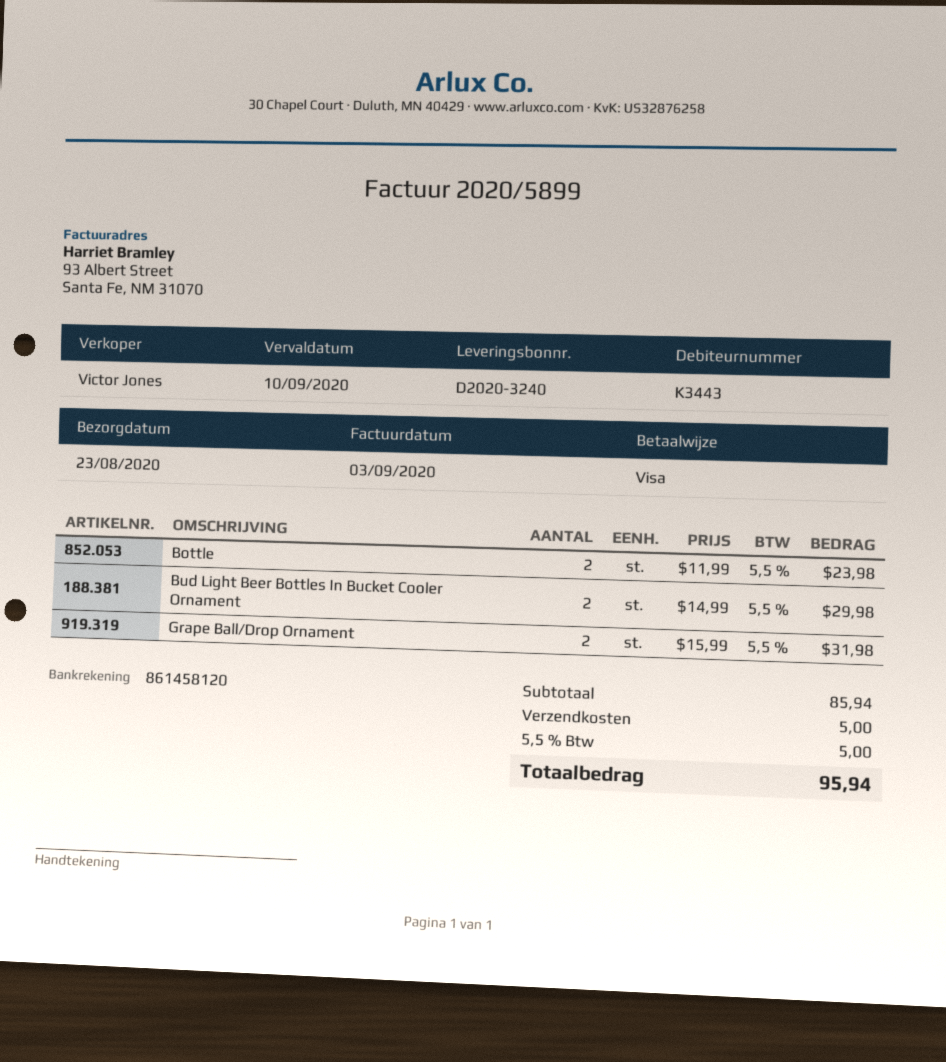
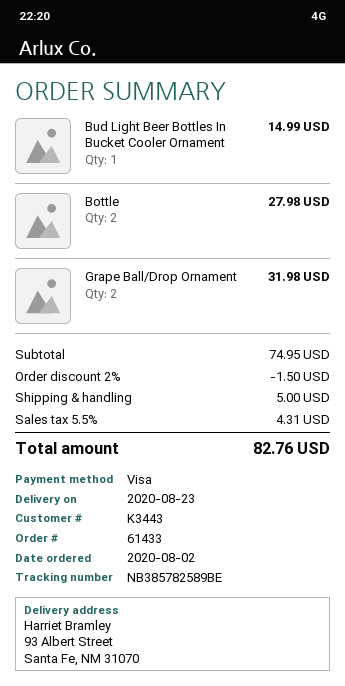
Bottle: 2 for 23.98 -> 2 for 27.98
Bud Light Beer Bottles In Bucket Cooler Ornament: 2 for 29.98 -> 1 for 14.99
subtotal: 85.94 -> 74.95
discount: none -> 2% = 1.50
tax: 5.5% = 5.00 -> 5.5% = 4.31
total: 95.94 -> 82.76

